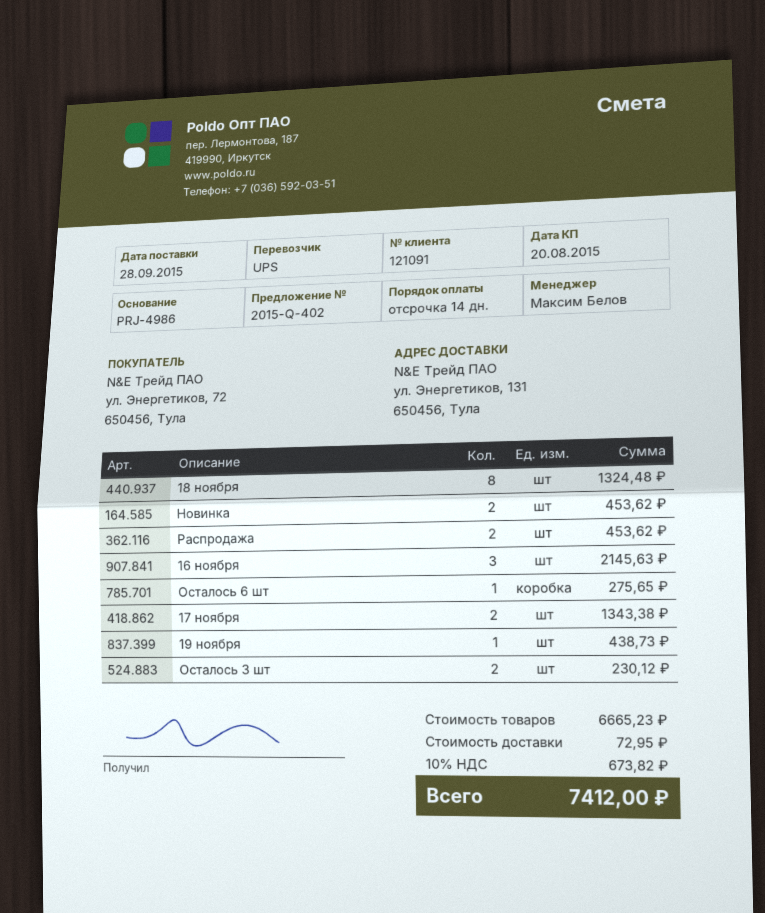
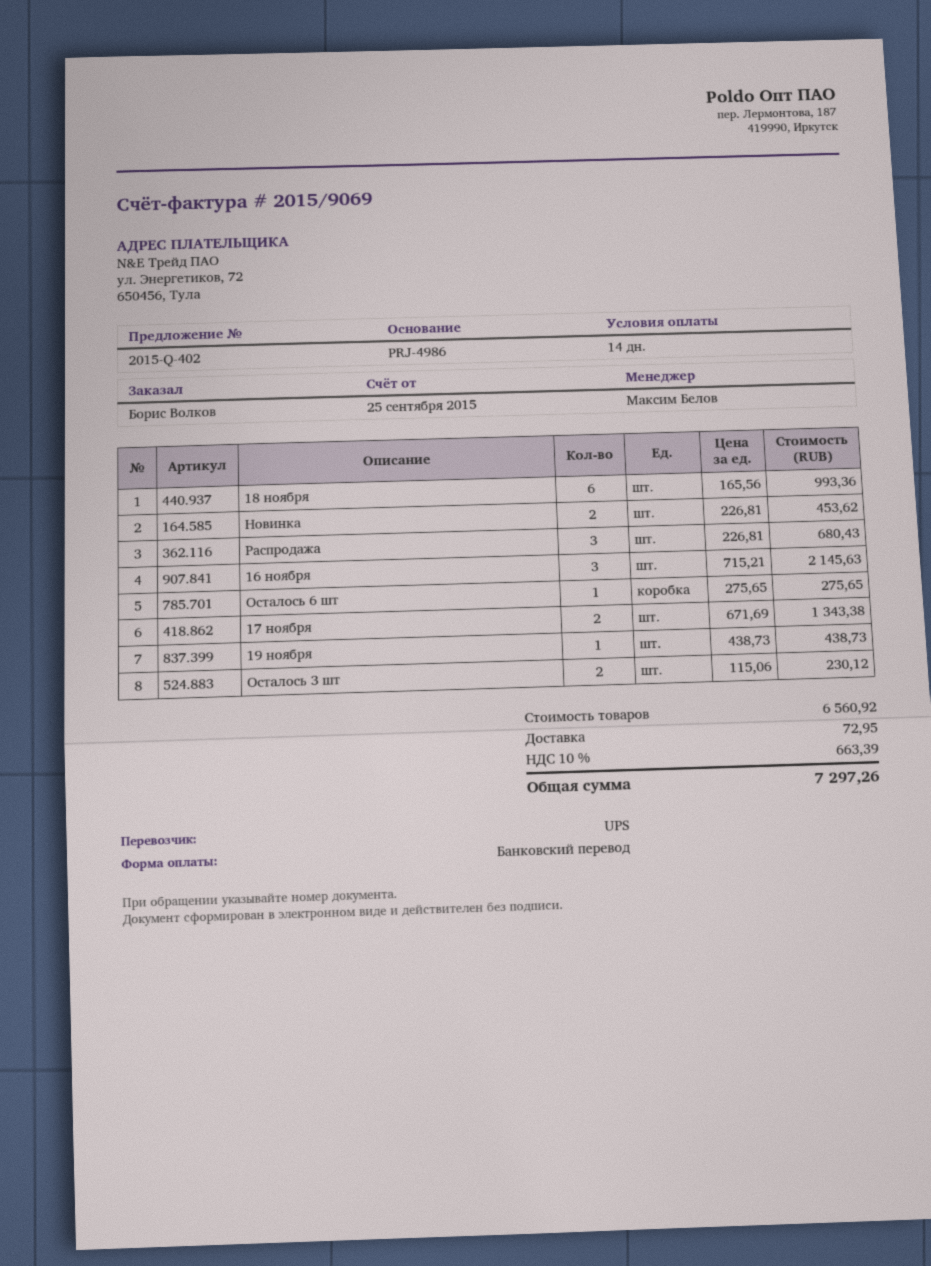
18 ноября: 8 for 1324.48 -> 6 for 993.36
Распродажа: 2 for 453.62 -> 3 for 680.43
subtotal: 6665.23 -> 6560.92
tax: 10% = 673.82 -> 10% = 663.39
total: 7412.00 -> 7297.26

